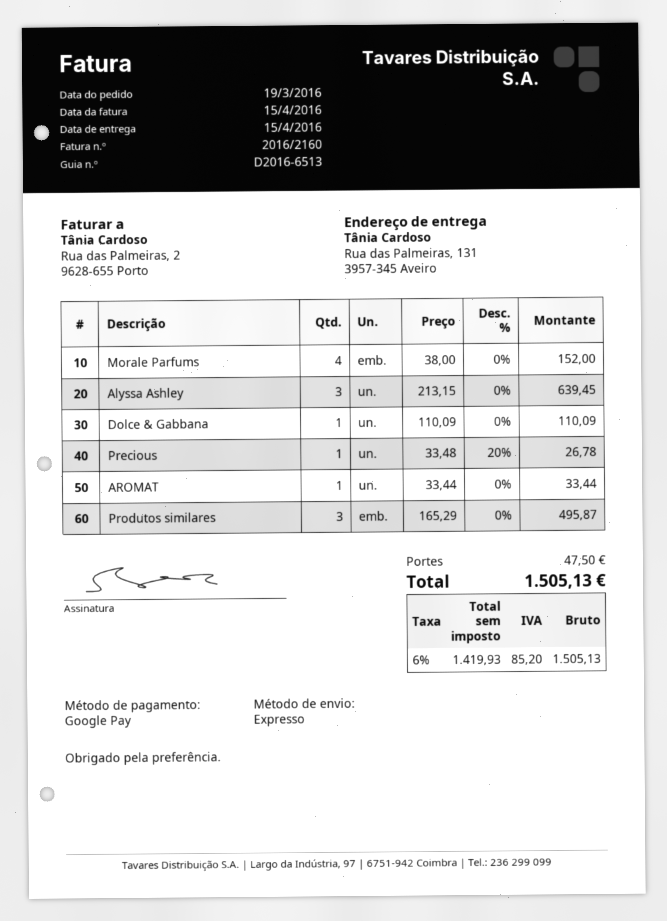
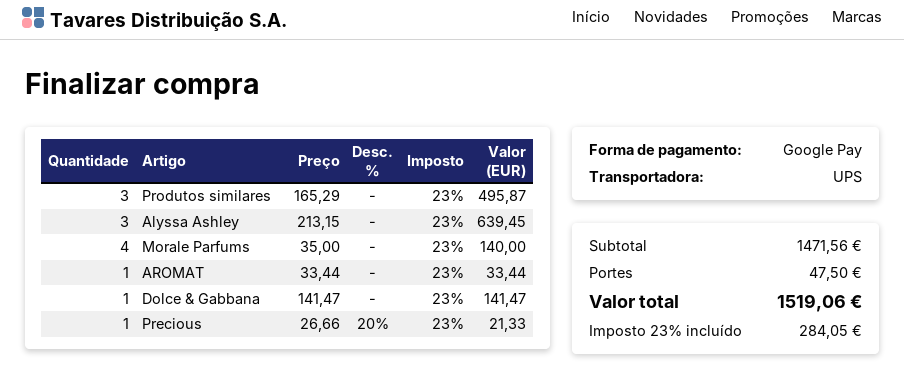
shipping method: express -> UPS
Morale Parfums: 4 x 38.00 = 152.00 -> 4 x 35.00 = 140.00
Dolce & Gabbana: 1 x 110.09 = 110.09 -> 1 x 141.47 = 141.47
Precious: 1 x 33.48 - 20% = 26.78 -> 1 x 26.66 - 20% = 21.33
tax: 6% = 85.20 -> 23% = 284.05
total: 1505.13 -> 1519.06

